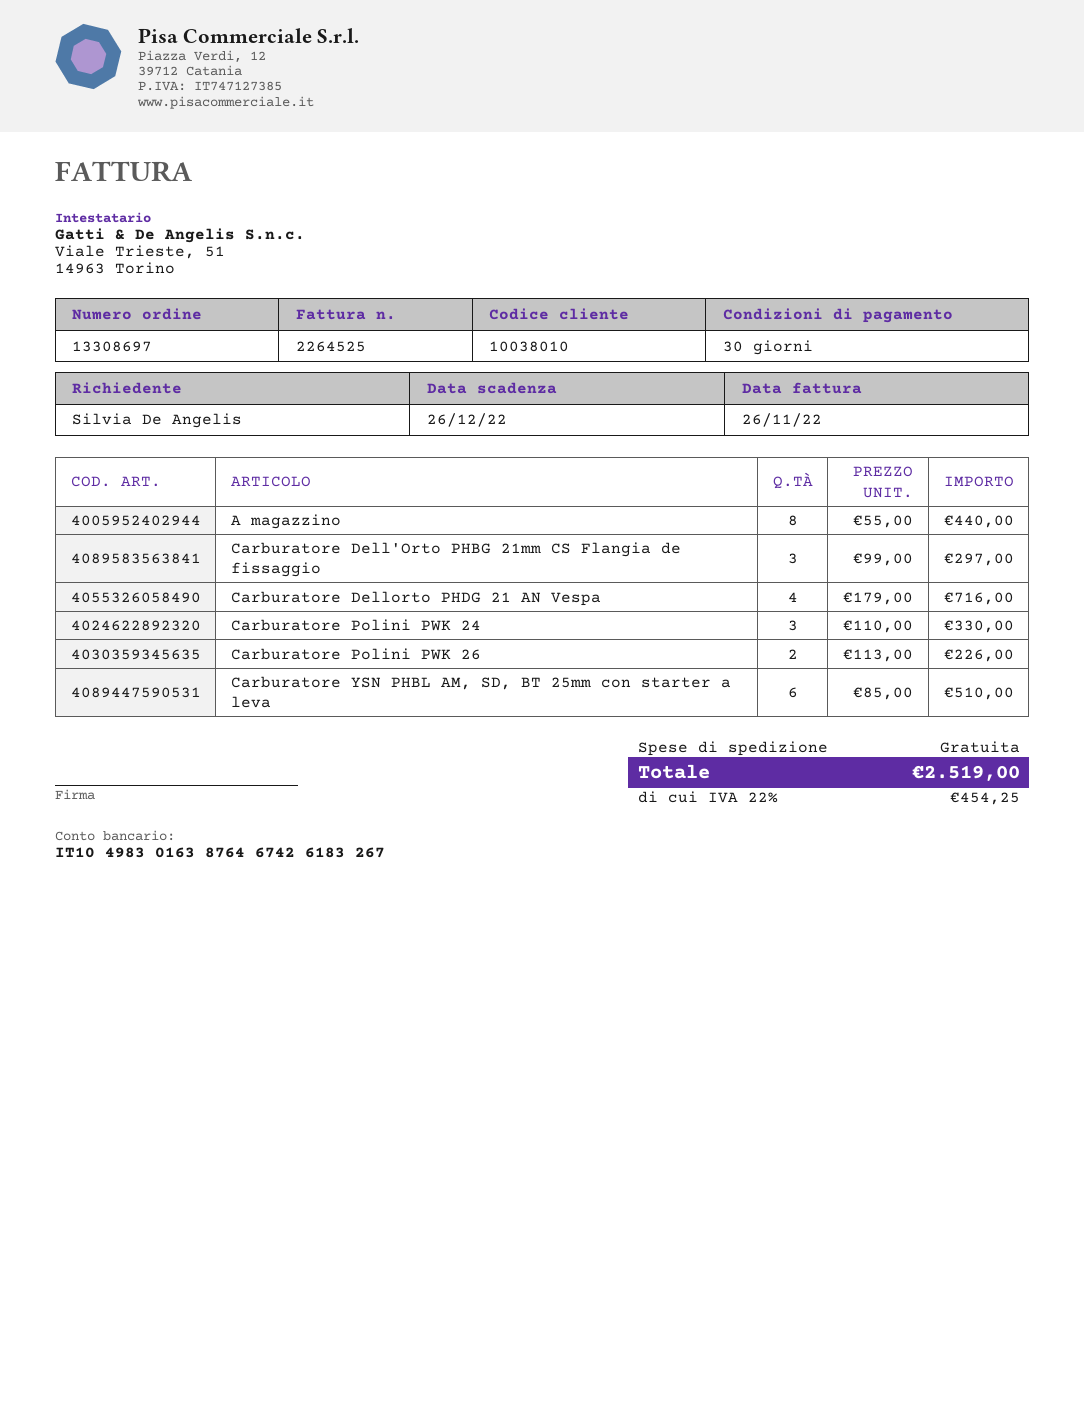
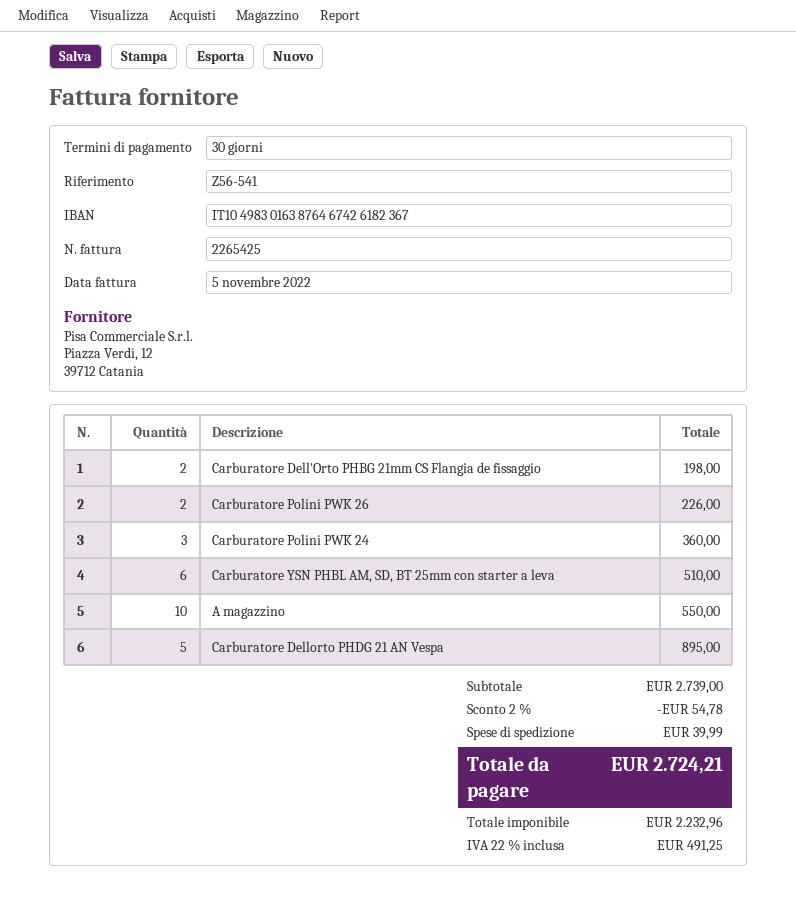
invoice number: 2264525 -> 2265425
invoice date: 2022-11-26 -> 2022-11-05
bank account: IT1049830163876467426183267 -> IT1049830163876467426182367
A magazzino: 8 for 440.00 -> 10 for 550.00
Carburatore Dell'Orto PHBG 21mm CS Flangia de fissaggio: 3 for 297.00 -> 2 for 198.00
Carburatore Dellorto PHDG 21 AN Vespa: 4 for 716.00 -> 5 for 895.00
Carburatore Polini PWK 24: 3 for 330.00 -> 3 for 360.00
discount: none -> 2% = 54.78
shipping: 0.00 -> 39.99
tax: 22% = 454.25 -> 22% = 491.25
total: 2519.00 -> 2724.21

